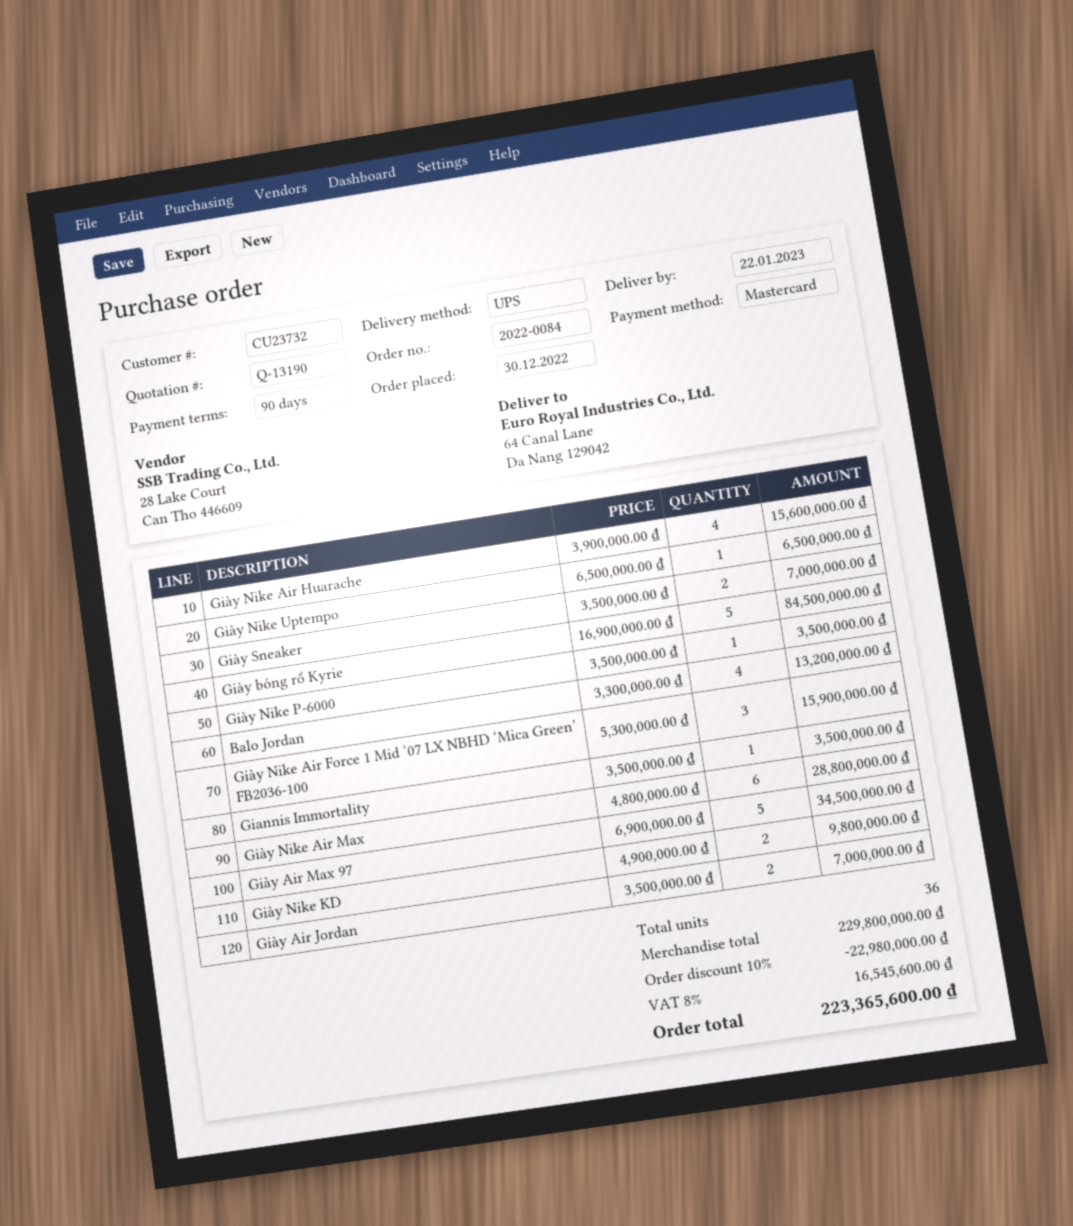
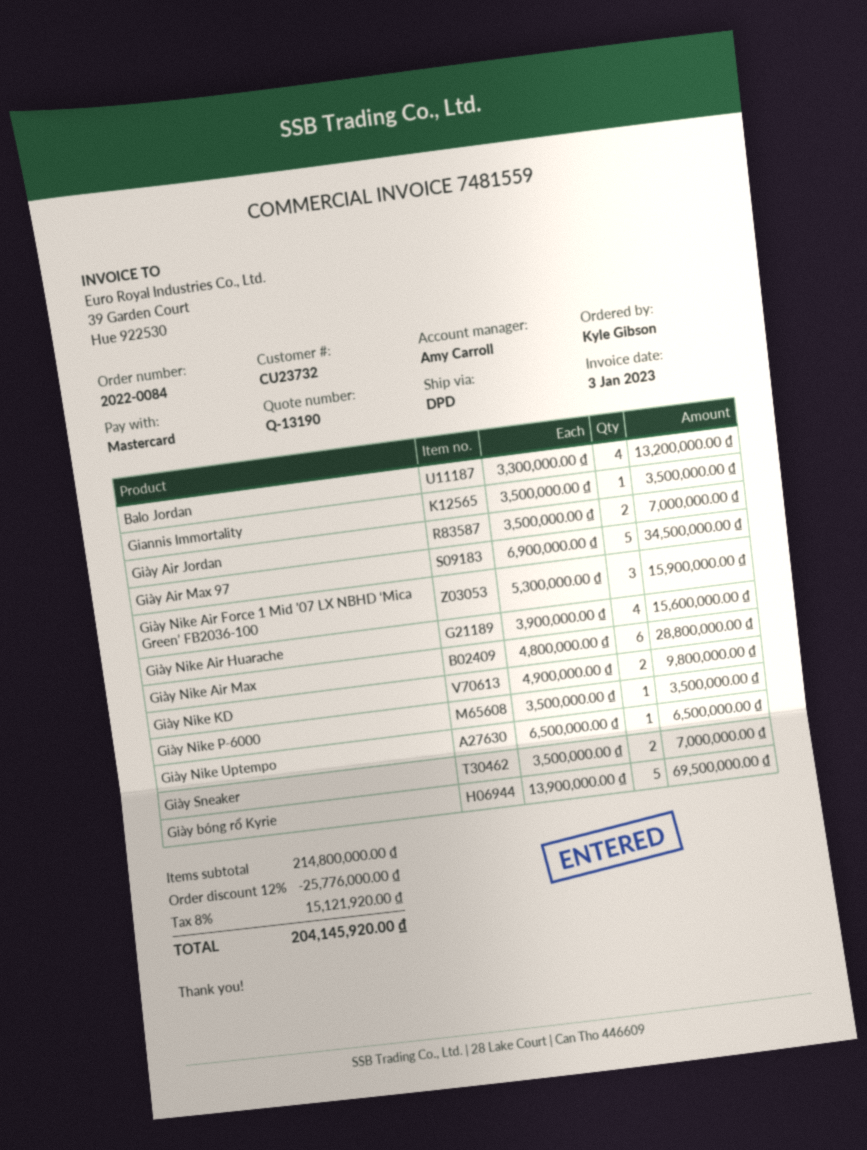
shipping method: UPS -> DPD
Giày bóng rổ Kyrie: 5 x 16900000.00 = 84500000.00 -> 5 x 13900000.00 = 69500000.00
subtotal: 229800000.00 -> 214800000.00
discount: 10% = 22980000.00 -> 12% = 25776000.00
tax: 8% = 16545600.00 -> 8% = 15121920.00
total: 223365600.00 -> 204145920.00

